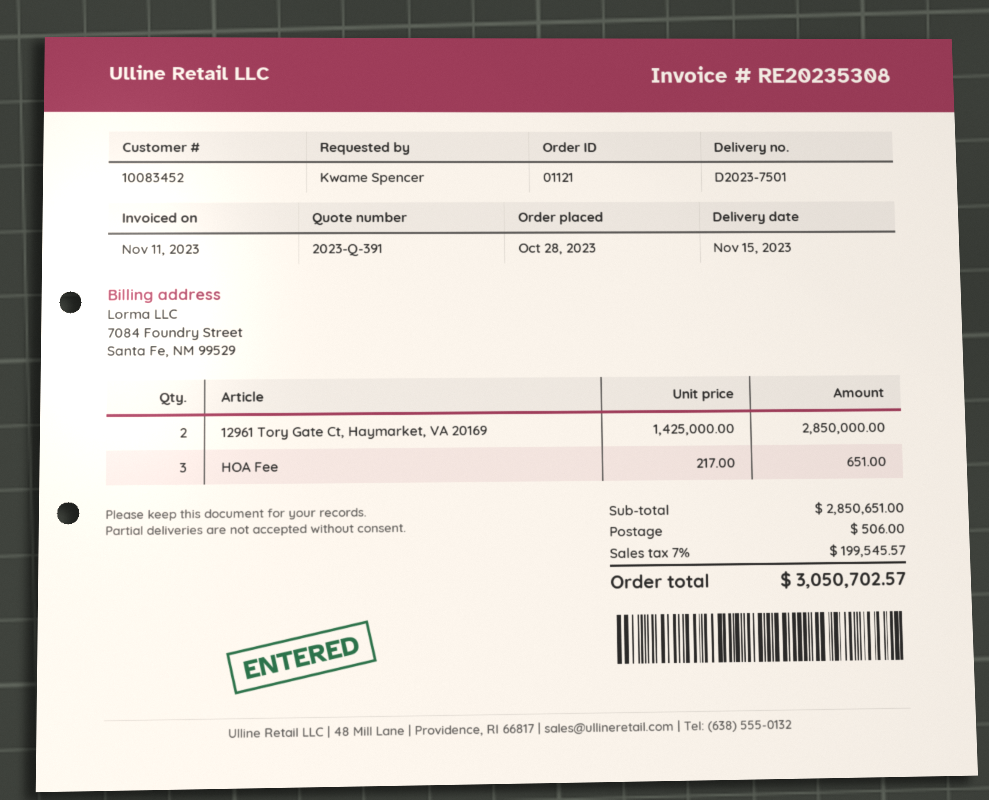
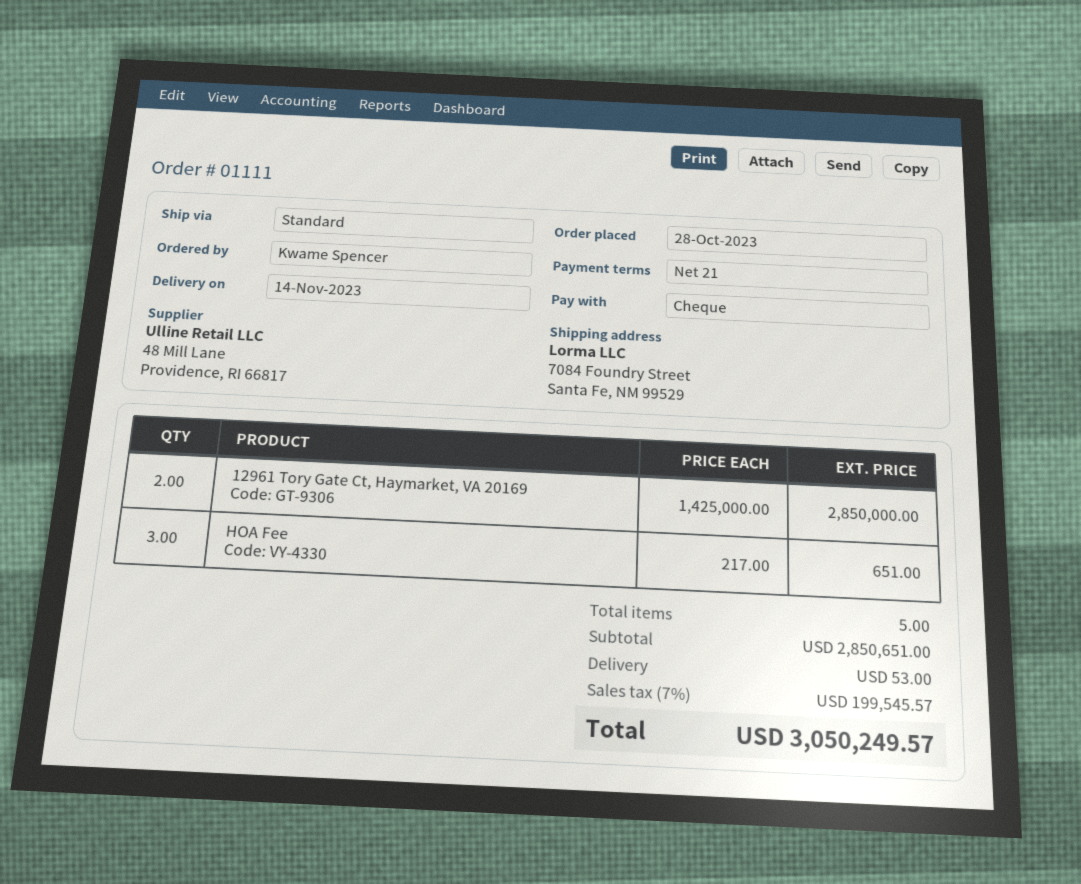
order number: 01121 -> 01111
delivery date: 2023-11-15 -> 2023-11-14
shipping: 506.00 -> 53.00
total: 3050702.57 -> 3050249.57

